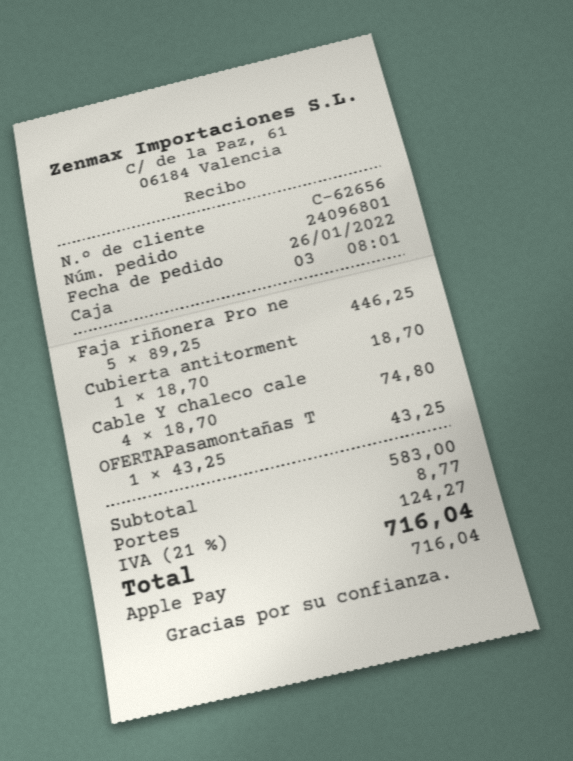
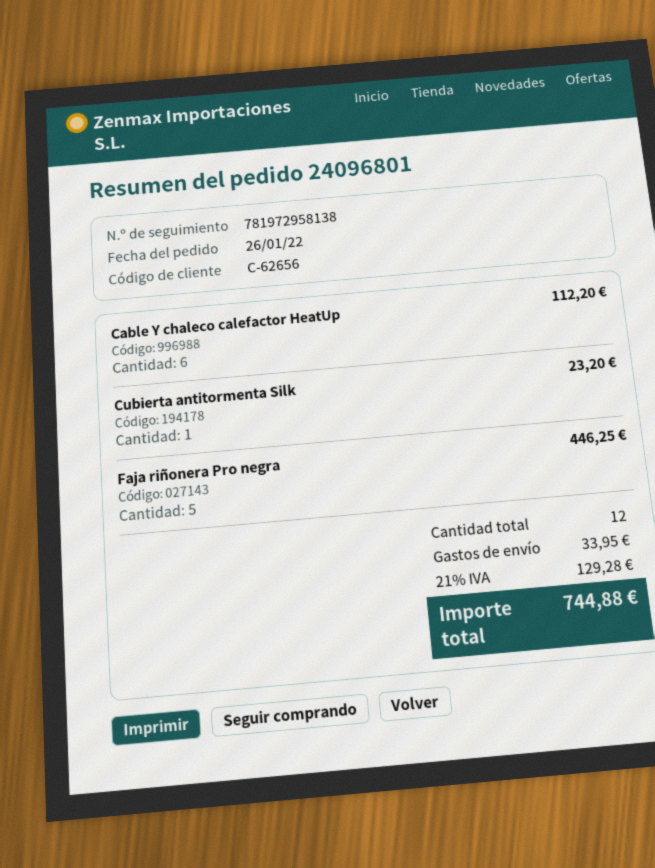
Cubierta antitorment: 1 for 18.70 -> 1 for 23.20
Cable Y chaleco cale: 4 for 74.80 -> 6 for 112.20
OFERTAPasamontañas T: 1 for 43.25 -> none
shipping: 8.77 -> 33.95
tax: 21% = 124.27 -> 21% = 129.28
total: 716.04 -> 744.88

